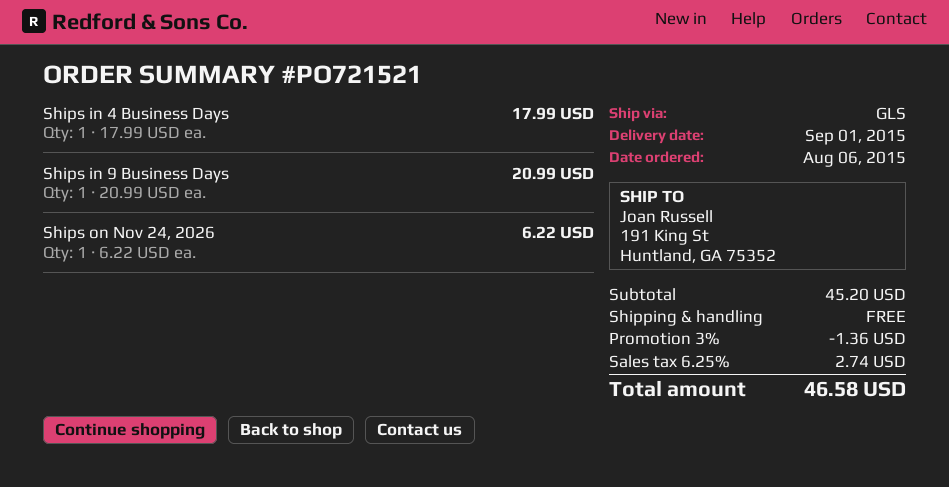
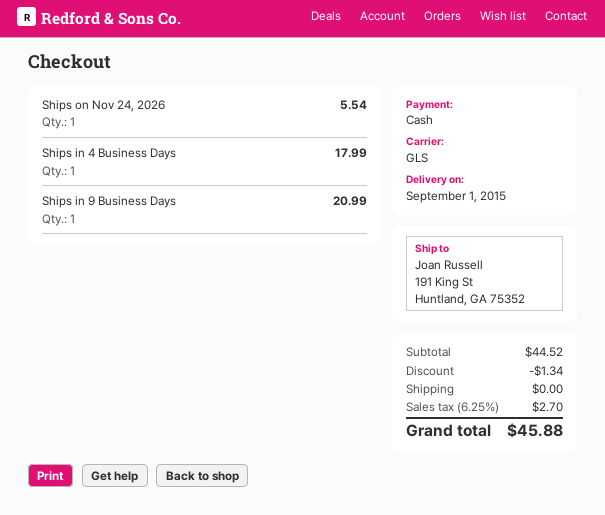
Ships on Nov 24, 2026: 1 for 6.22 -> 1 for 5.54
subtotal: 45.20 -> 44.52
discount: 1.36 -> 1.34
tax: 6.25% = 2.74 -> 6.25% = 2.70
total: 46.58 -> 45.88

